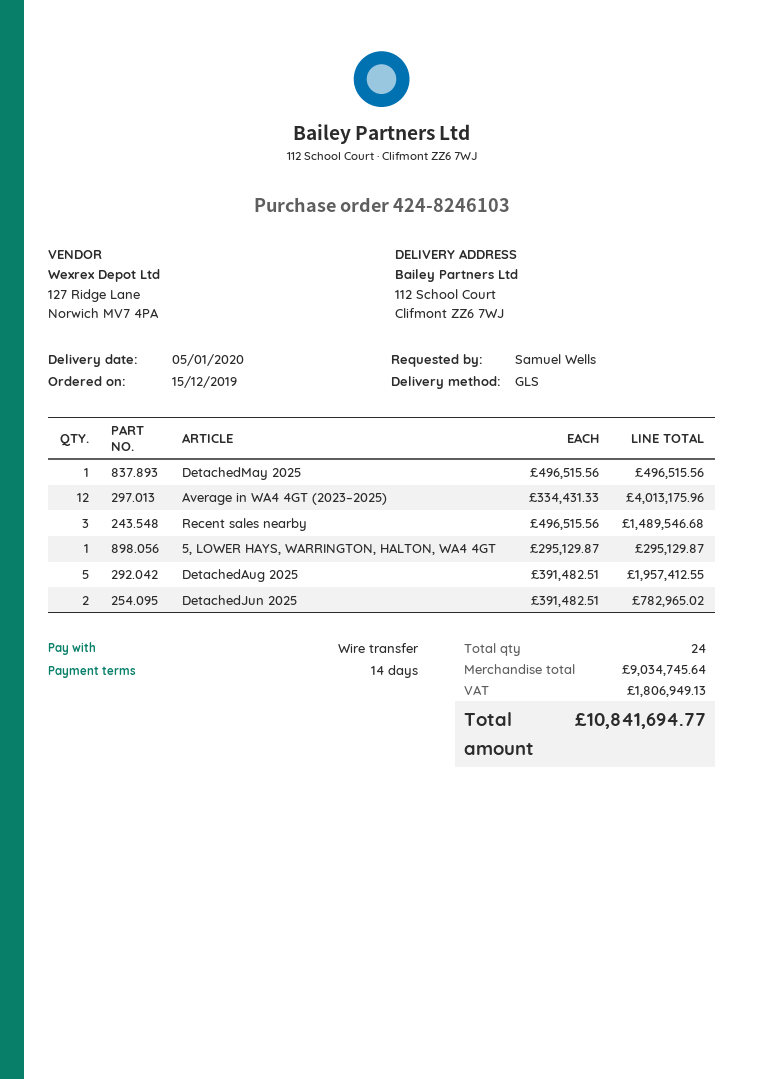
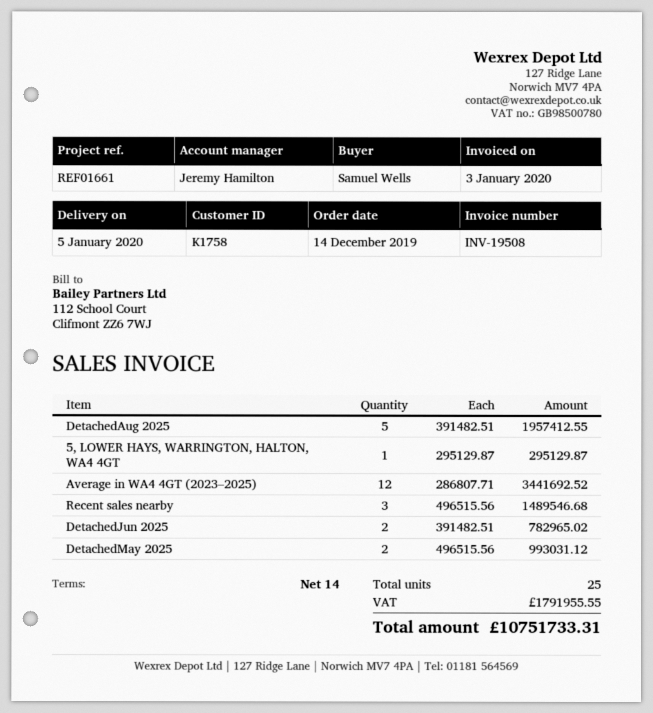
order date: 2019-12-15 -> 2019-12-14
DetachedMay 2025: 1 x 496515.56 = 496515.56 -> 2 x 496515.56 = 993031.12
Average in WA4 4GT (2023–2025): 12 x 334431.33 = 4013175.96 -> 12 x 286807.71 = 3441692.52
total quantity: 24 -> 25
tax: 1806949.13 -> 1791955.55
total: 10841694.77 -> 10751733.31

